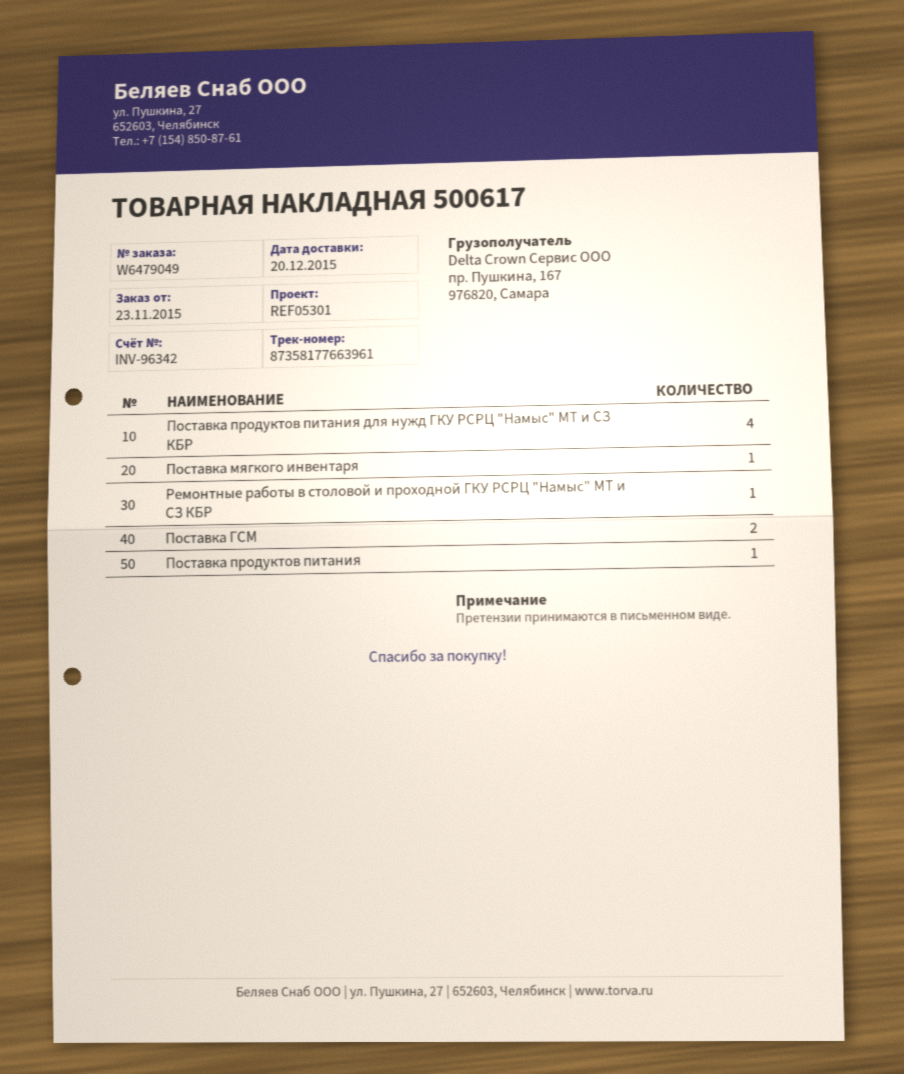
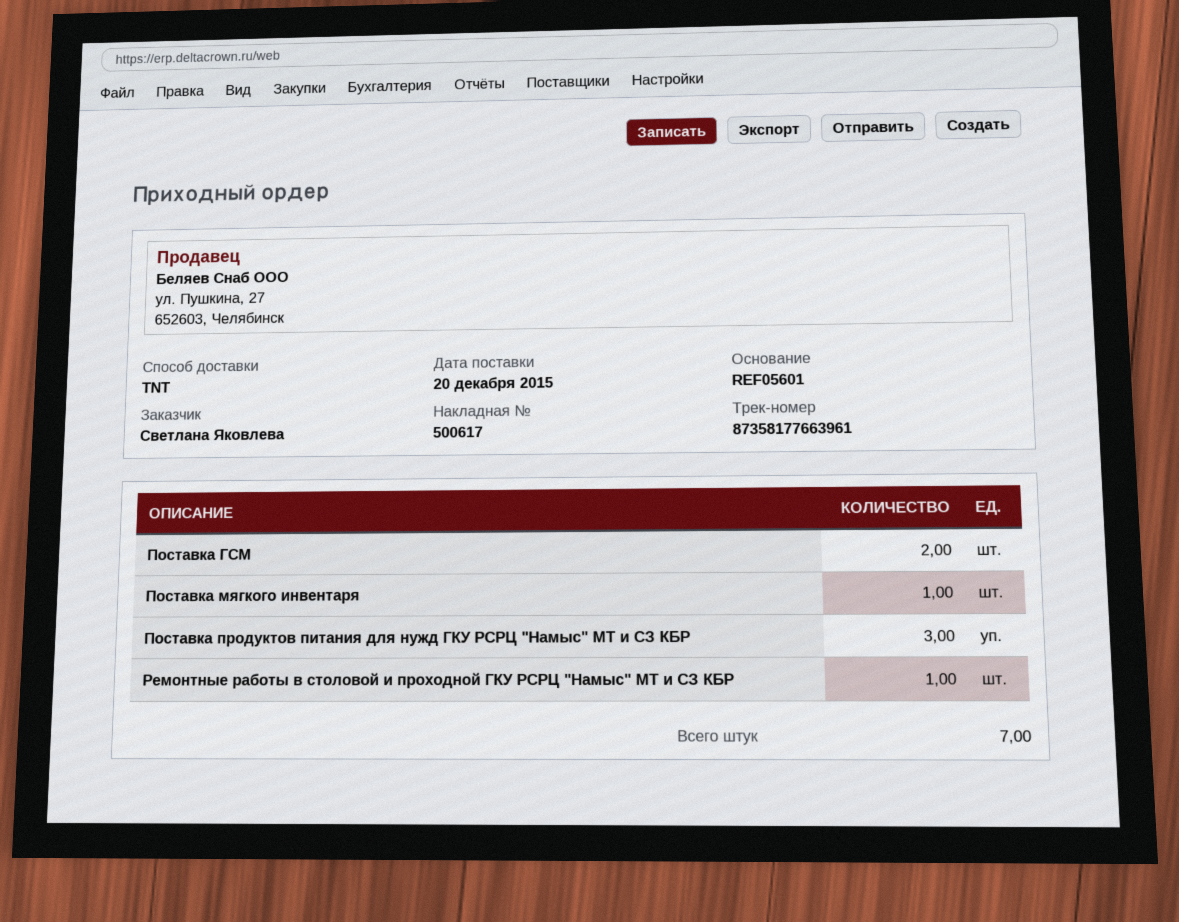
reference: REF05301 -> REF05601
Поставка продуктов питания для нужд ГКУ РСРЦ "Намыс" МТ и СЗ КБР: 4 -> 3
Поставка продуктов питания: 1 -> none

